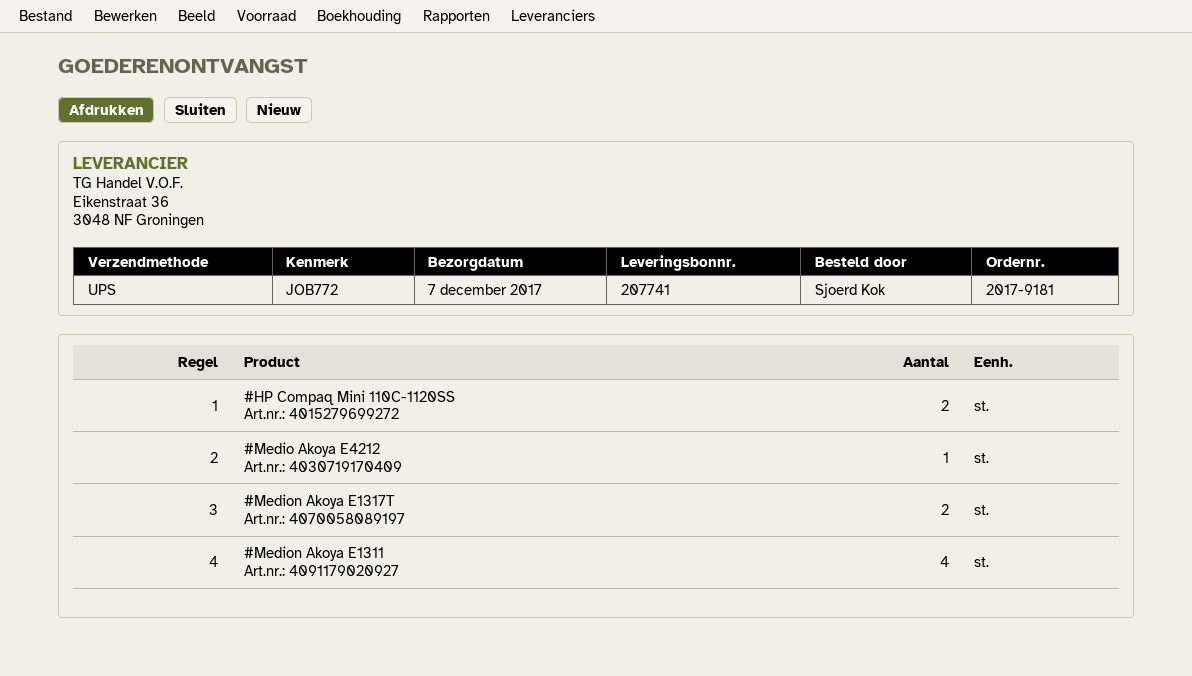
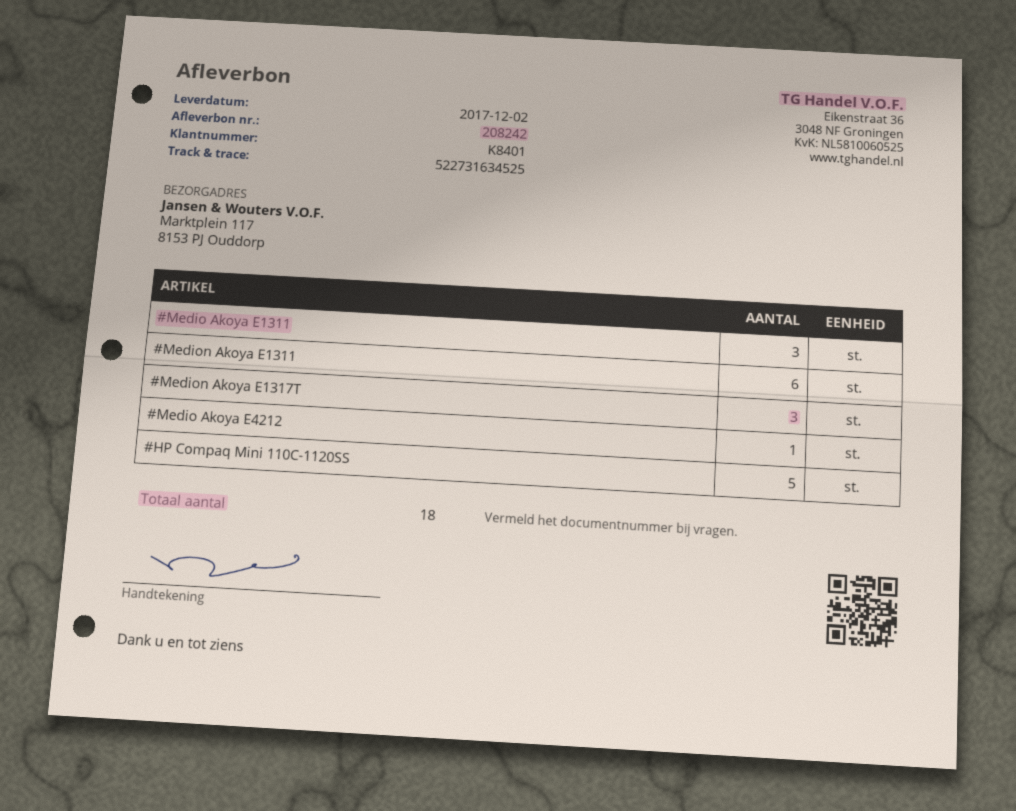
delivery note number: 207741 -> 208242
delivery date: 2017-12-07 -> 2017-12-02
#HP Compaq Mini 110C-1120SS: 2 -> 5
#Medion Akoya E1317T: 2 -> 3
#Medion Akoya E1311: 4 -> 6
#Medio Akoya E1311: none -> 3

